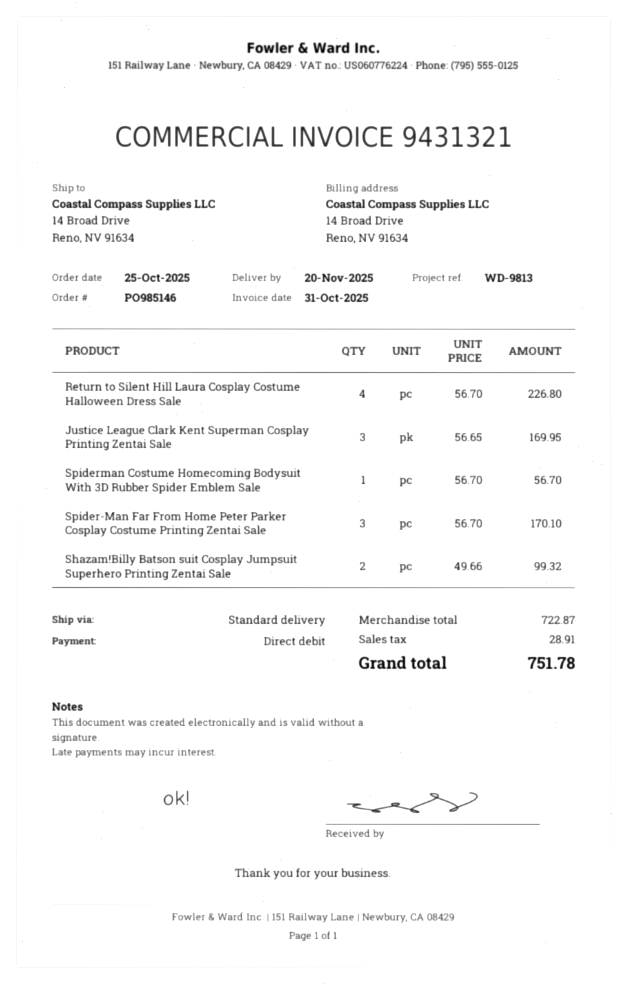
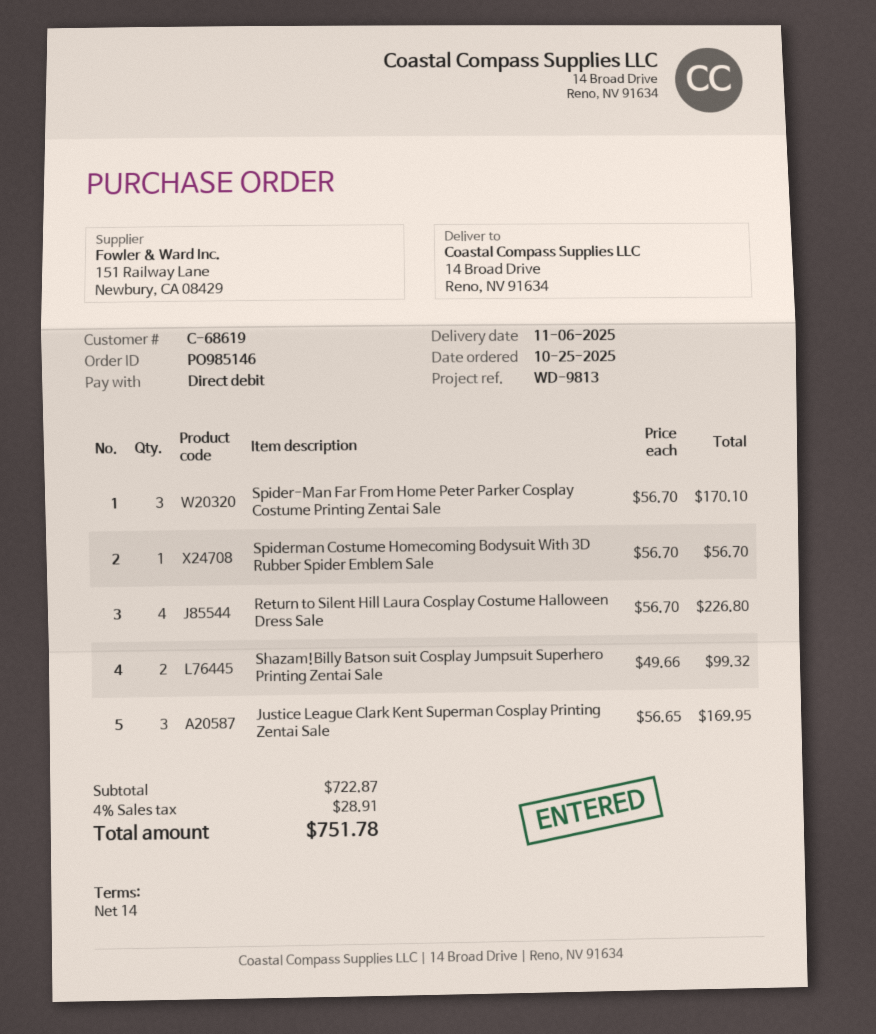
delivery date: 2025-11-20 -> 2025-11-06

